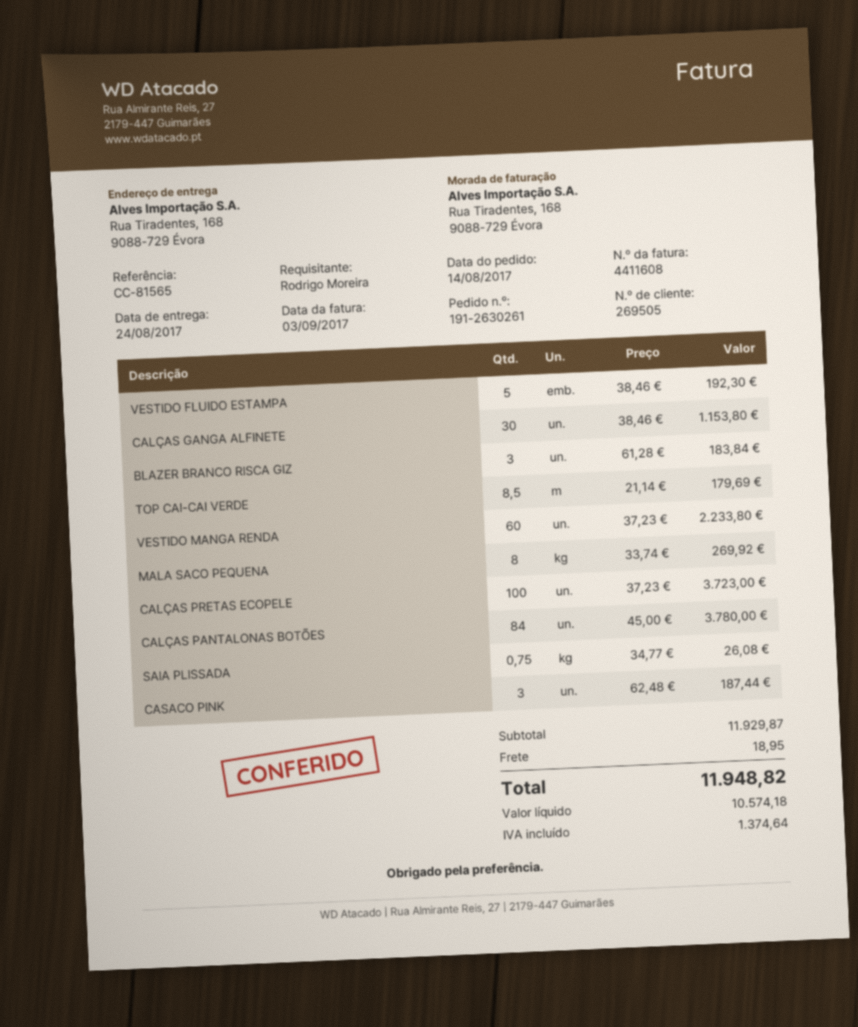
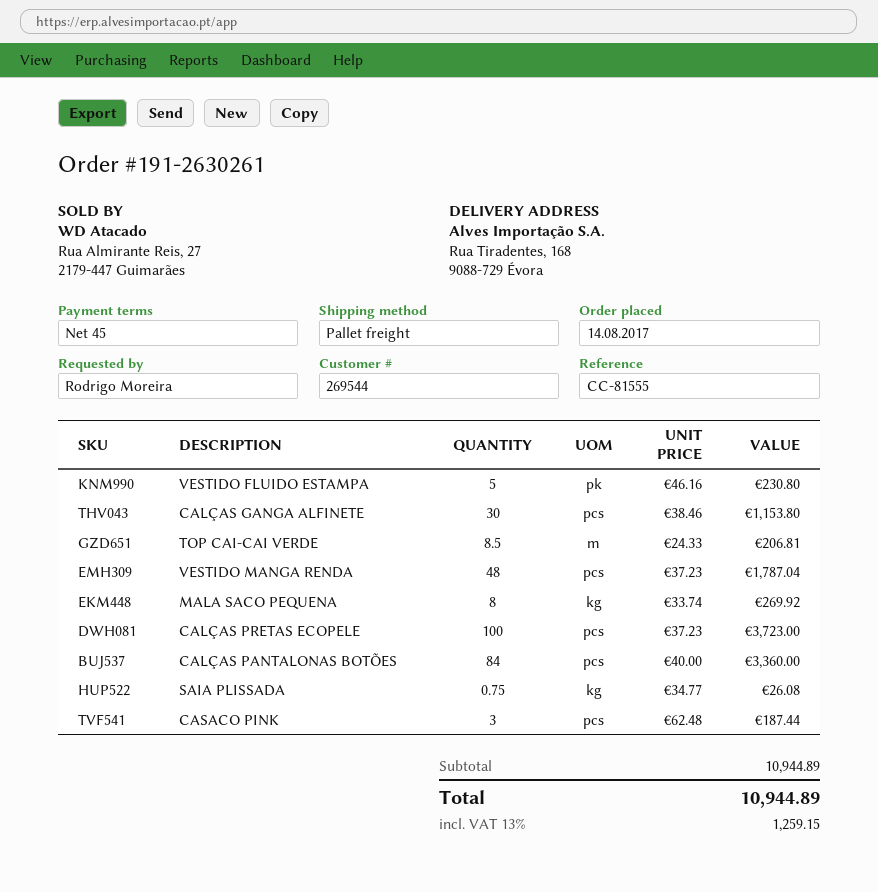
customer number: 269505 -> 269544
reference: CC-81565 -> CC-81555
VESTIDO FLUIDO ESTAMPA: 5 x 38.46 = 192.30 -> 5 x 46.16 = 230.80
BLAZER BRANCO RISCA GIZ: 3 x 61.28 = 183.84 -> none
TOP CAI-CAI VERDE: 8.5 x 21.14 = 179.69 -> 8.5 x 24.33 = 206.81
VESTIDO MANGA RENDA: 60 x 37.23 = 2233.80 -> 48 x 37.23 = 1787.04
CALÇAS PANTALONAS BOTÕES: 84 x 45.00 = 3780.00 -> 84 x 40.00 = 3360.00
subtotal: 11929.87 -> 10944.89
shipping: 18.95 -> none
tax: 1374.64 -> 1259.15
total: 11948.82 -> 10944.89

